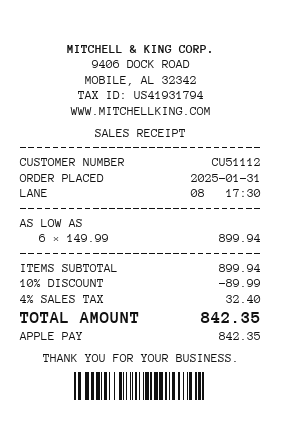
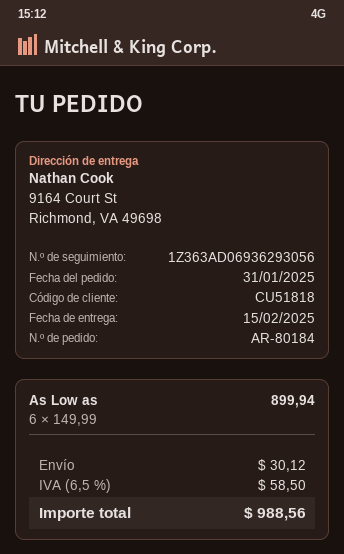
customer number: CU51112 -> CU51818
discount: 10% = 89.99 -> none
shipping: none -> 30.12
tax: 4% = 32.40 -> 6.5% = 58.50
total: 842.35 -> 988.56

